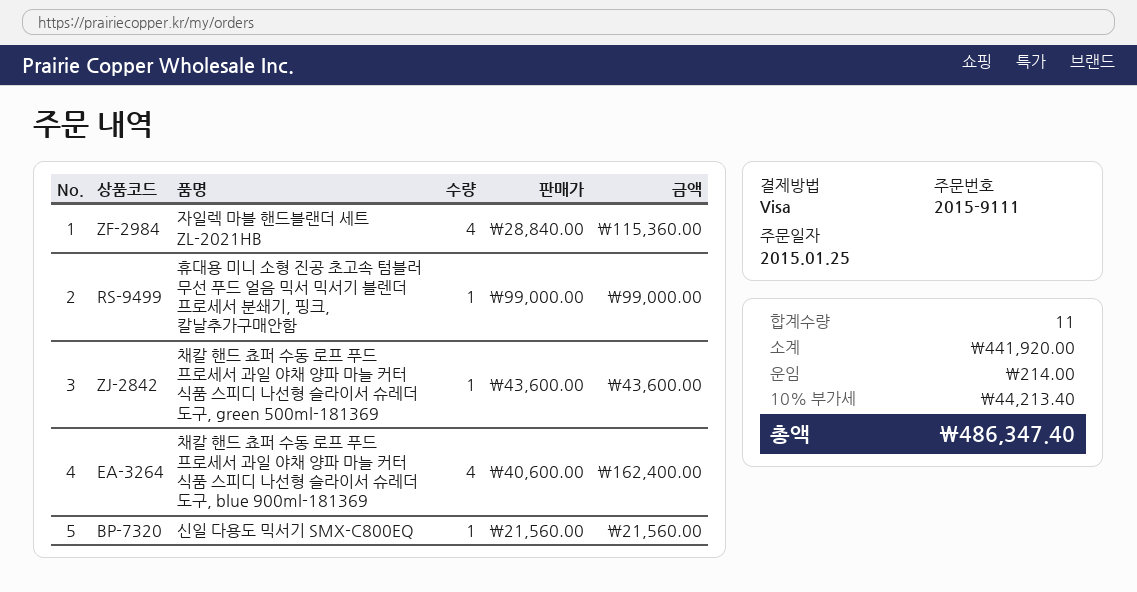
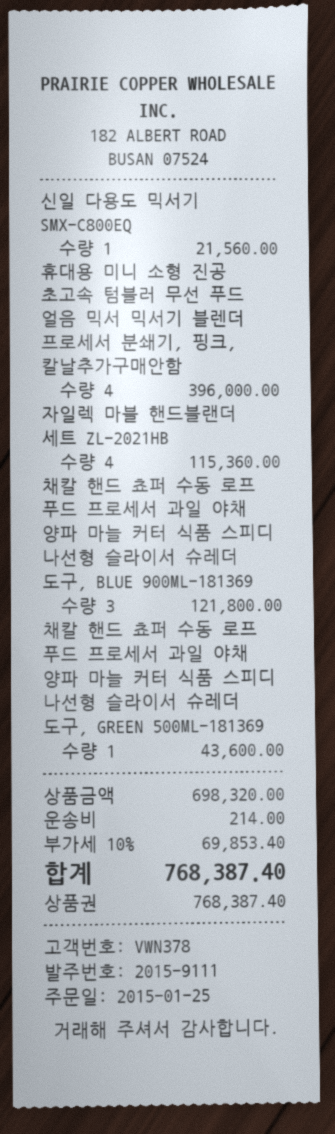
payment method: Visa -> gift card
휴대용 미니 소형 진공 초고속 텀블러 무선 푸드 얼음 믹서 믹서기 블렌더 프로세서 분쇄기, 핑크, 칼날추가구매안함: 1 for 99000.00 -> 4 for 396000.00
채칼 핸드 쵸퍼 수동 로프 푸드 프로세서 과일 야채 양파 마늘 커터 식품 스피디 나선형 슬라이서 슈레더 도구, blue 900ml-181369: 4 for 162400.00 -> 3 for 121800.00
subtotal: 441920.00 -> 698320.00
tax: 10% = 44213.40 -> 10% = 69853.40
total: 486347.40 -> 768387.40

